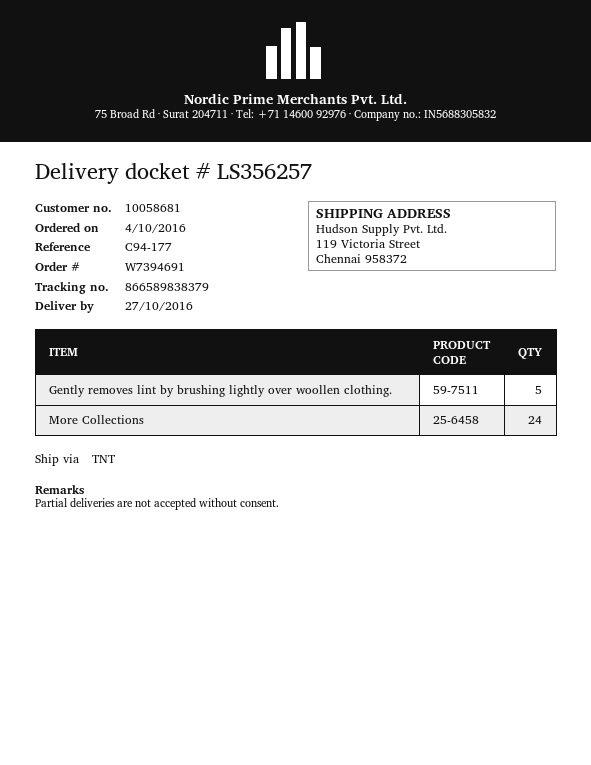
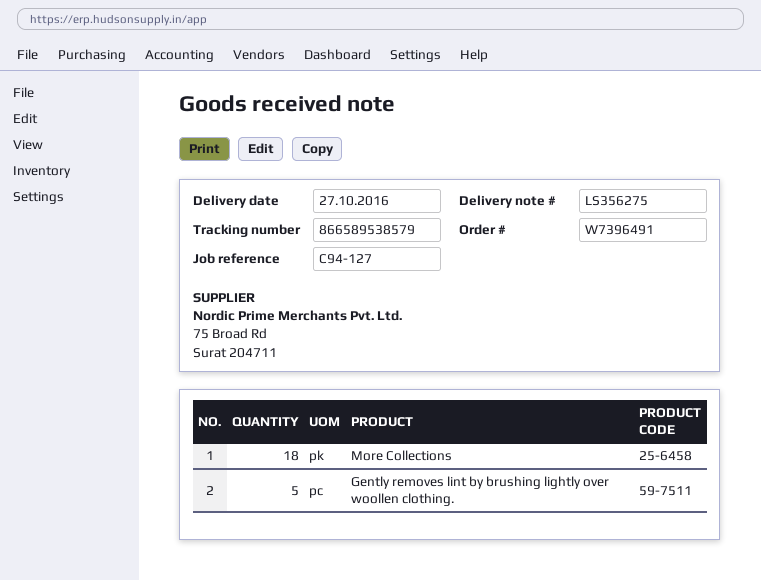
order number: W7394691 -> W7396491
delivery note number: LS356257 -> LS356275
reference: C94-177 -> C94-127
tracking number: 866589838379 -> 866589538579
More Collections: 24 -> 18

